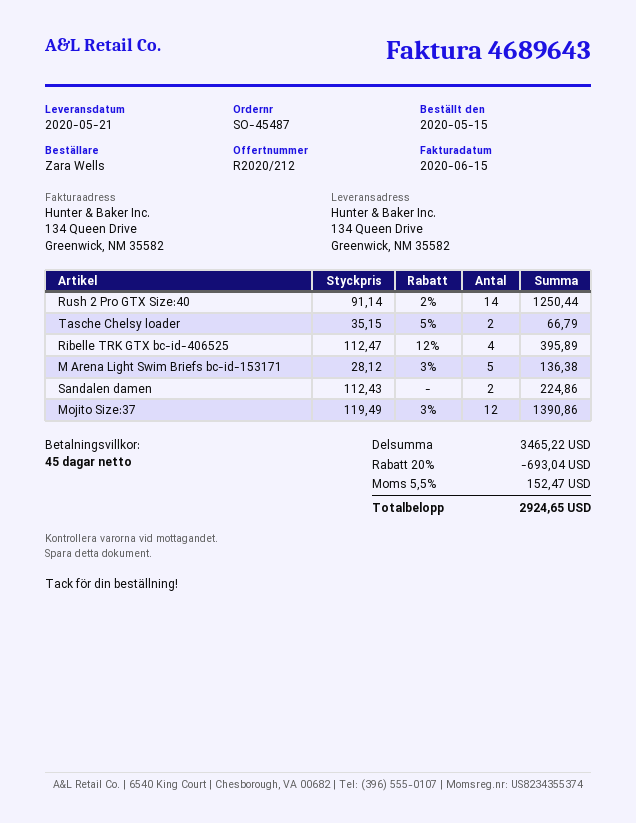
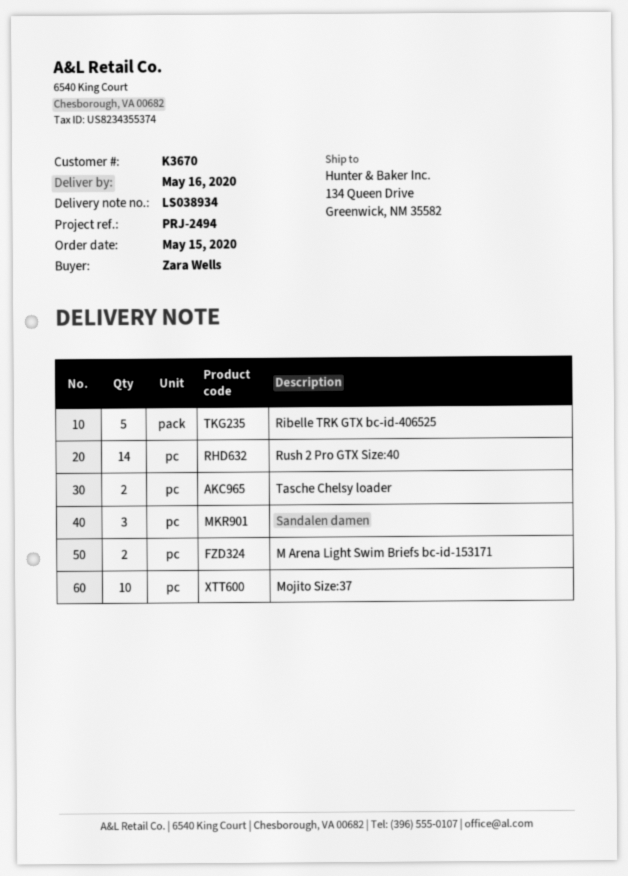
delivery date: 2020-05-21 -> 2020-05-16
Ribelle TRK GTX bc-id-406525: 4 -> 5
M Arena Light Swim Briefs bc-id-153171: 5 -> 2
Sandalen damen: 2 -> 3
Mojito Size:37: 12 -> 10

